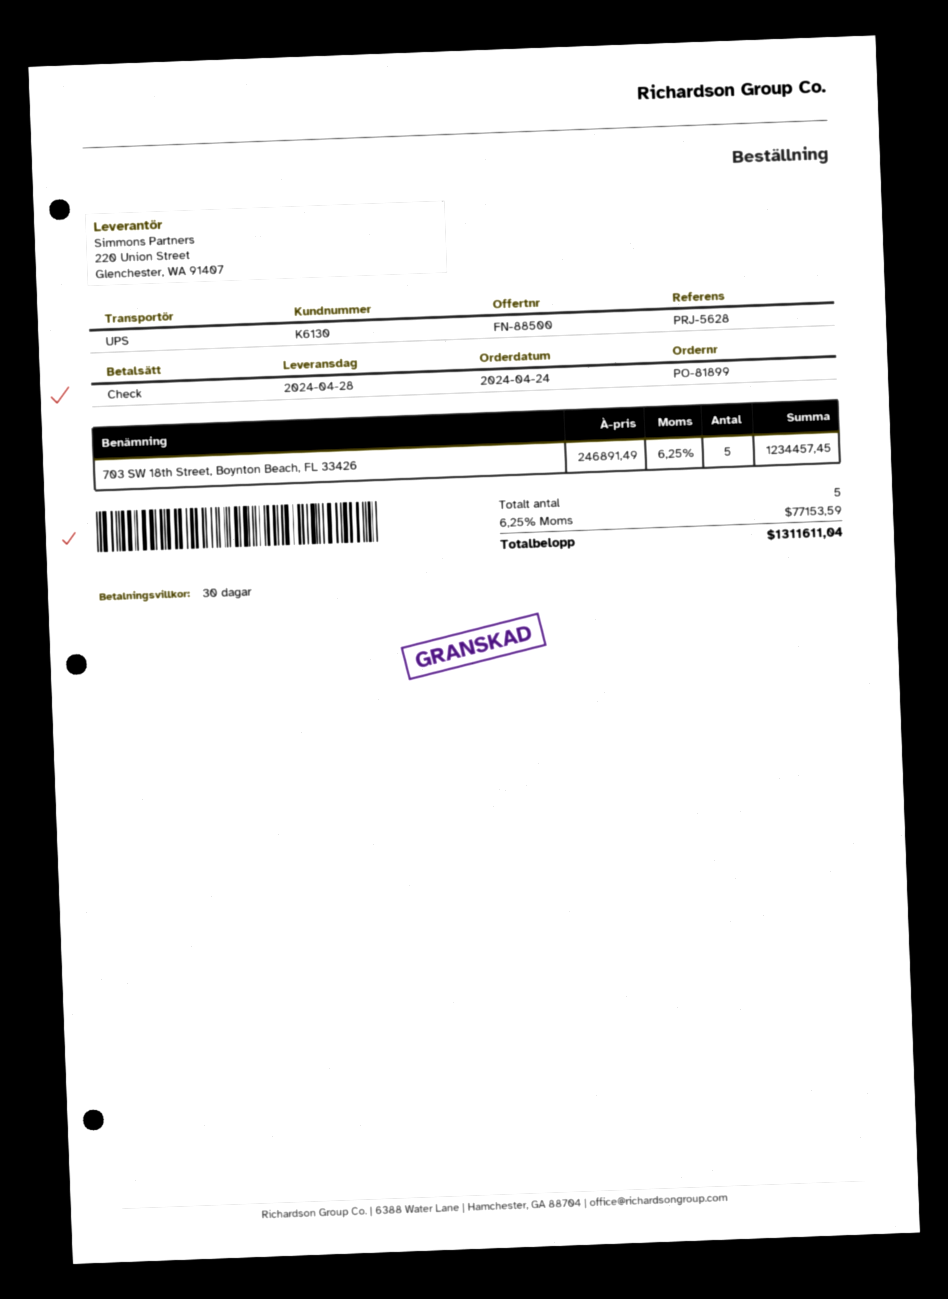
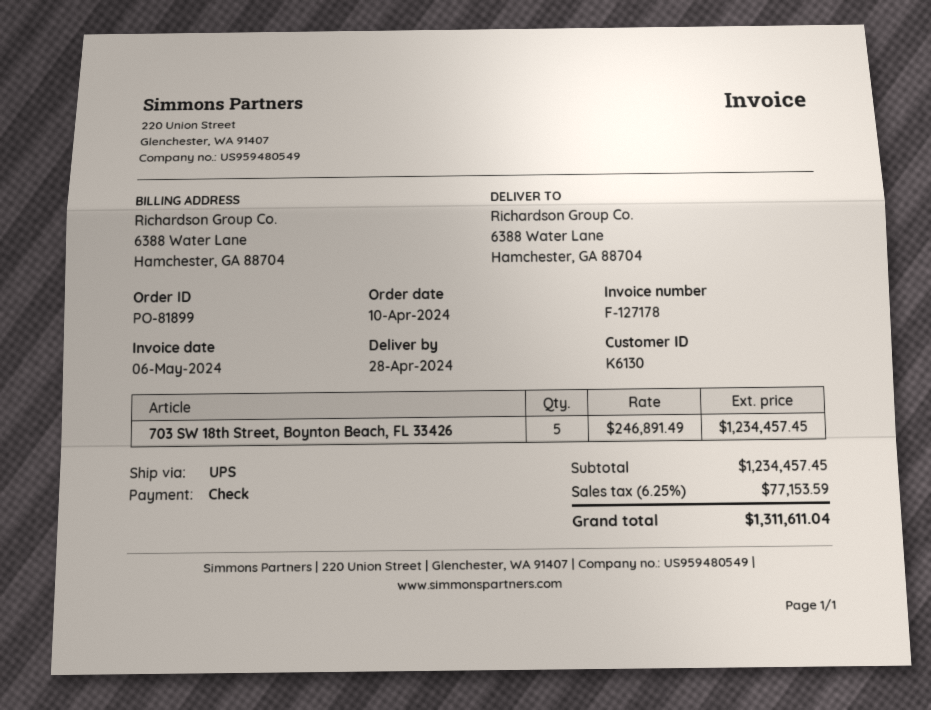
order date: 2024-04-24 -> 2024-04-10

